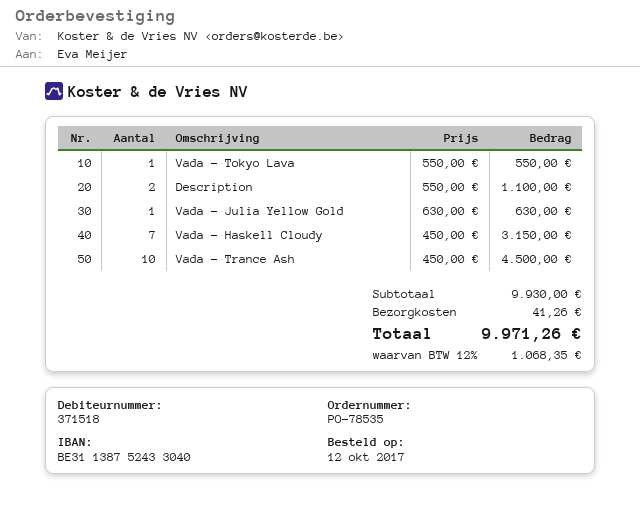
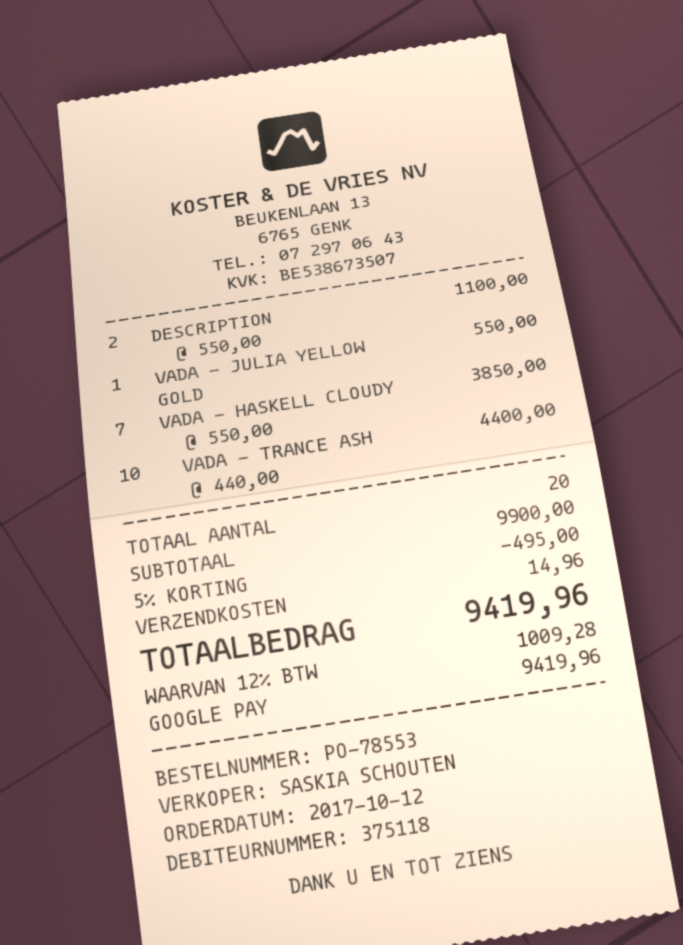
order number: PO-78535 -> PO-78553
customer number: 371518 -> 375118
Vada - Tokyo Lava: 1 x 550.00 = 550.00 -> none
Vada - Julia Yellow Gold: 1 x 630.00 = 630.00 -> 1 x 550.00 = 550.00
Vada - Haskell Cloudy: 7 x 450.00 = 3150.00 -> 7 x 550.00 = 3850.00
Vada - Trance Ash: 10 x 450.00 = 4500.00 -> 10 x 440.00 = 4400.00
subtotal: 9930.00 -> 9900.00
discount: none -> 5% = 495.00
shipping: 41.26 -> 14.96
tax: 12% = 1068.35 -> 12% = 1009.28
total: 9971.26 -> 9419.96

